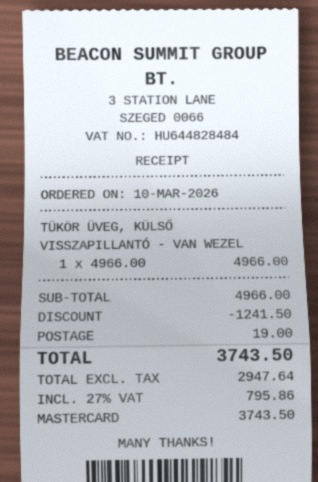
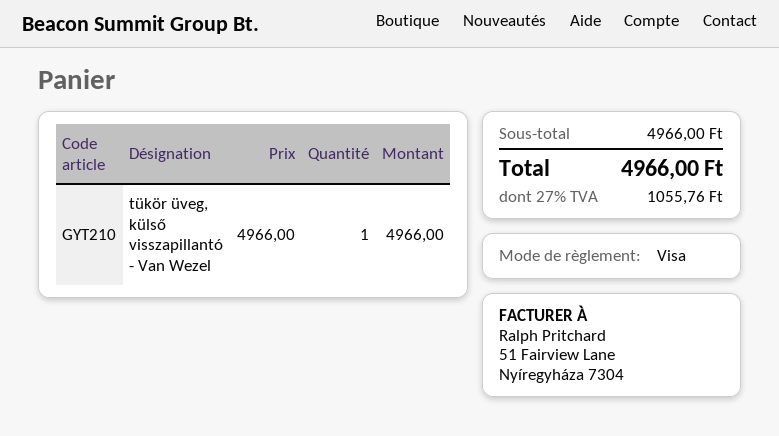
payment method: Mastercard -> Visa
discount: 1241.50 -> none
shipping: 19.00 -> none
tax: 27% = 795.86 -> 27% = 1055.76
total: 3743.50 -> 4966.00

